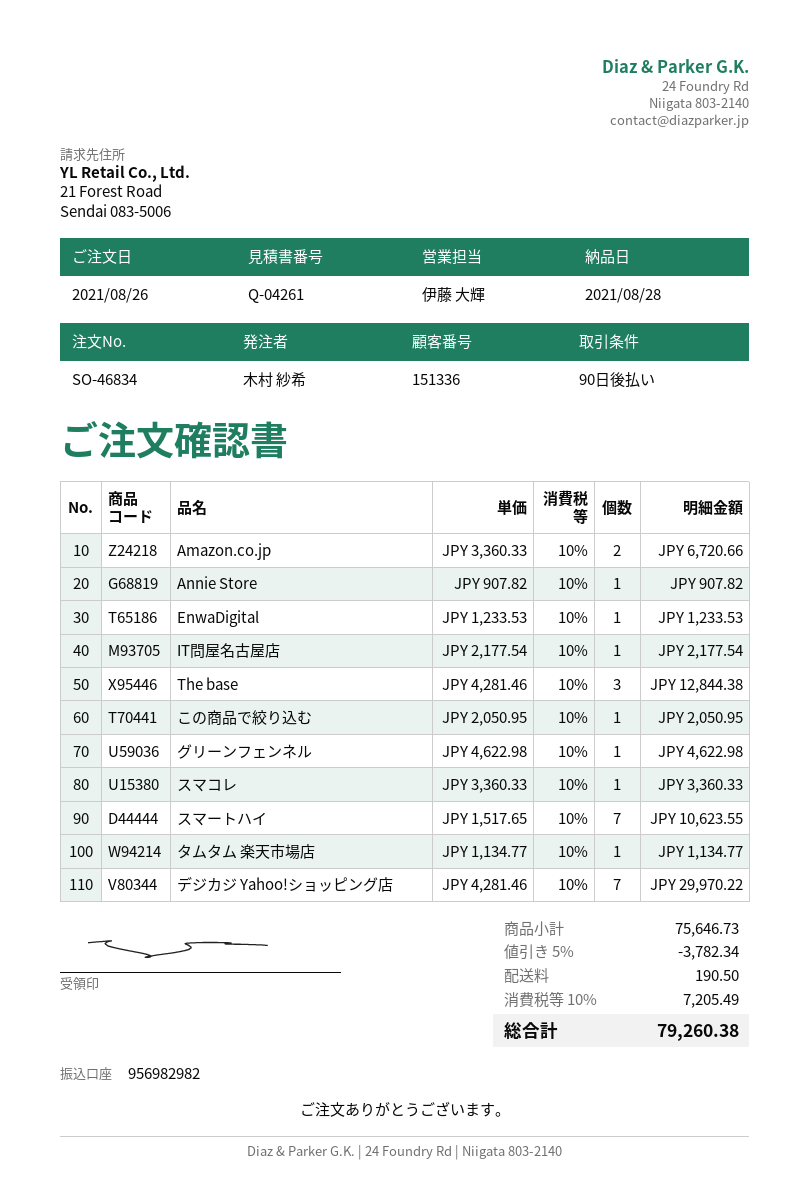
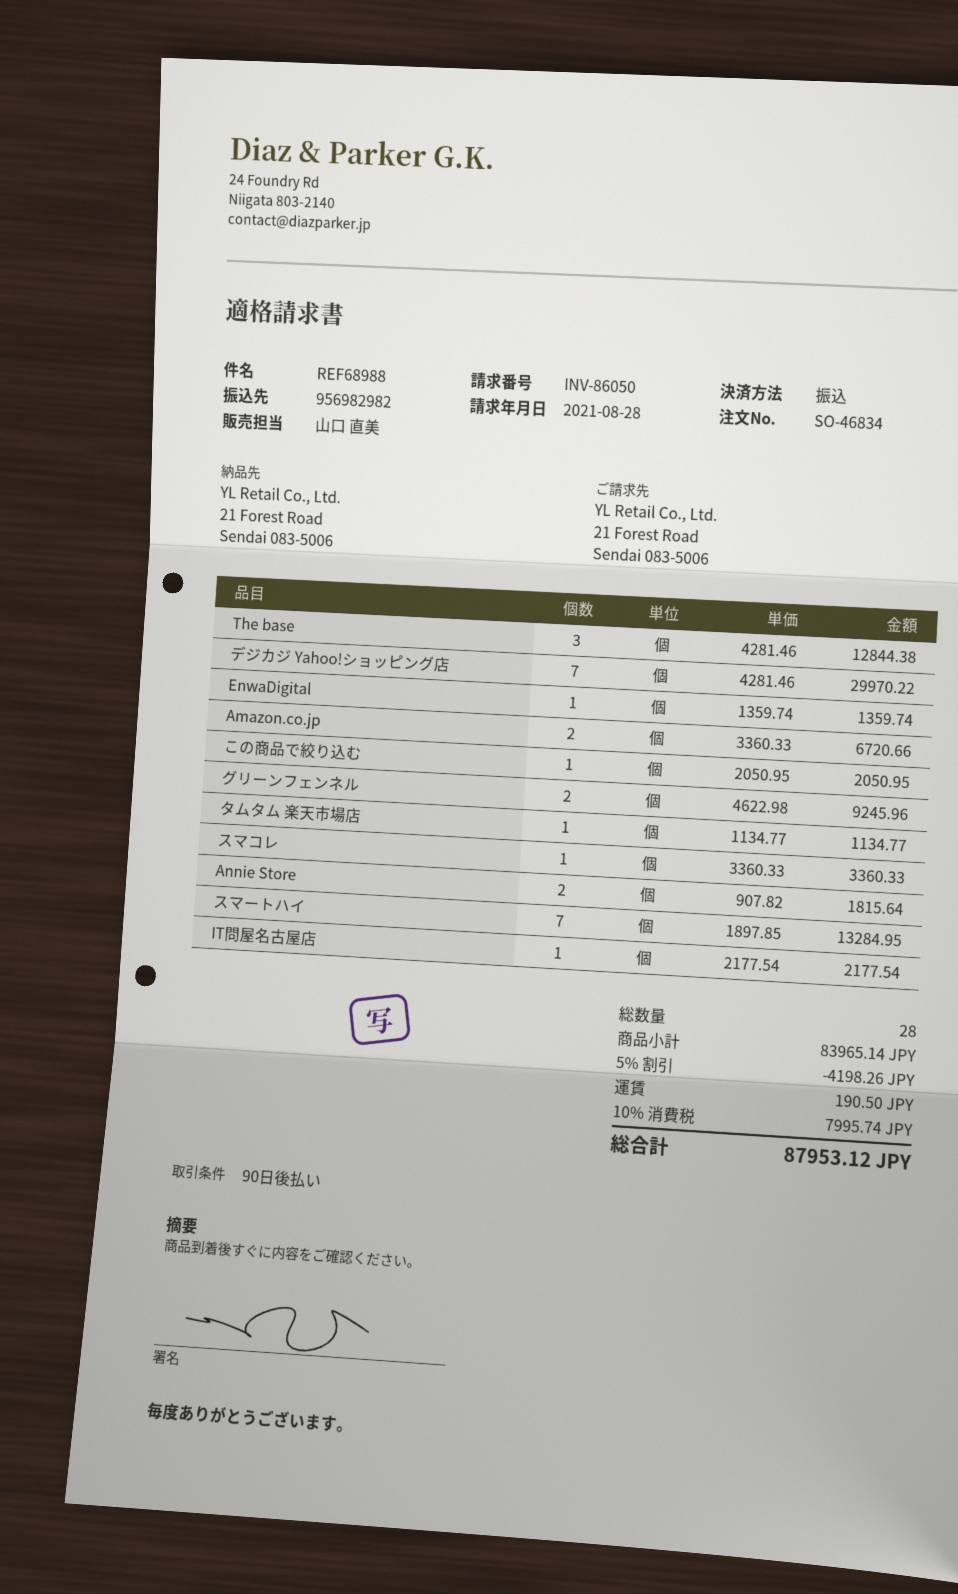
sales rep: 伊藤 大輝 -> 山口 直美
Annie Store: 1 x 907.82 = 907.82 -> 2 x 907.82 = 1815.64
EnwaDigital: 1 x 1233.53 = 1233.53 -> 1 x 1359.74 = 1359.74
グリーンフェンネル: 1 x 4622.98 = 4622.98 -> 2 x 4622.98 = 9245.96
スマートハイ: 7 x 1517.65 = 10623.55 -> 7 x 1897.85 = 13284.95
subtotal: 75646.73 -> 83965.14
discount: 5% = 3782.34 -> 5% = 4198.26
tax: 10% = 7205.49 -> 10% = 7995.74
total: 79260.38 -> 87953.12

